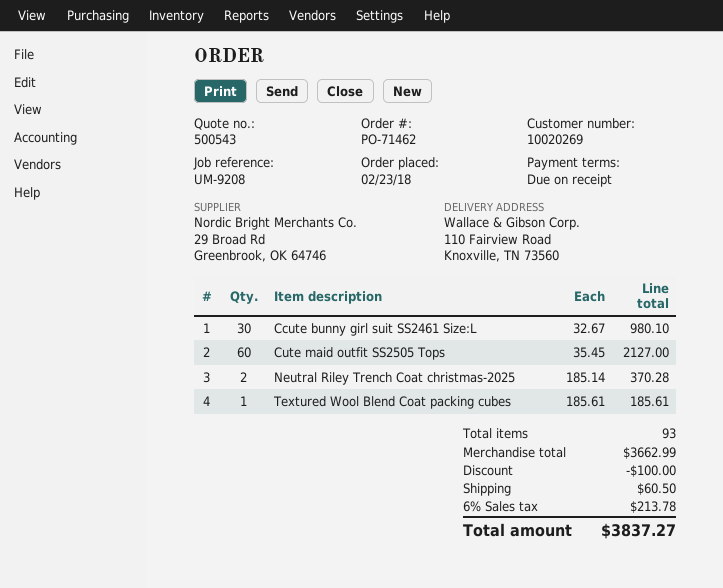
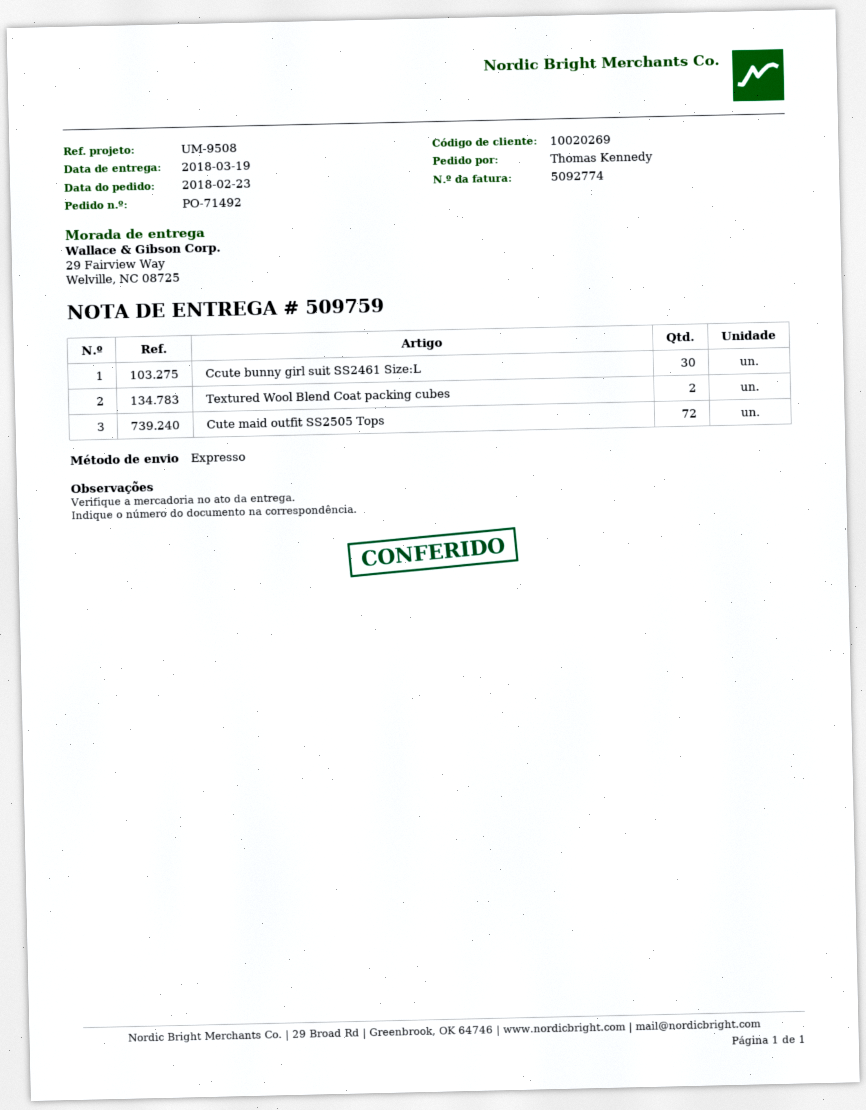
order number: PO-71462 -> PO-71492
reference: UM-9208 -> UM-9508
ship to: 110 Fairview Road, Knoxville, TN 73560 -> 29 Fairview Way, Welville, NC 08725
Cute maid outfit SS2505 Tops: 60 -> 72
Neutral Riley Trench Coat christmas-2025: 2 -> none
Textured Wool Blend Coat packing cubes: 1 -> 2

